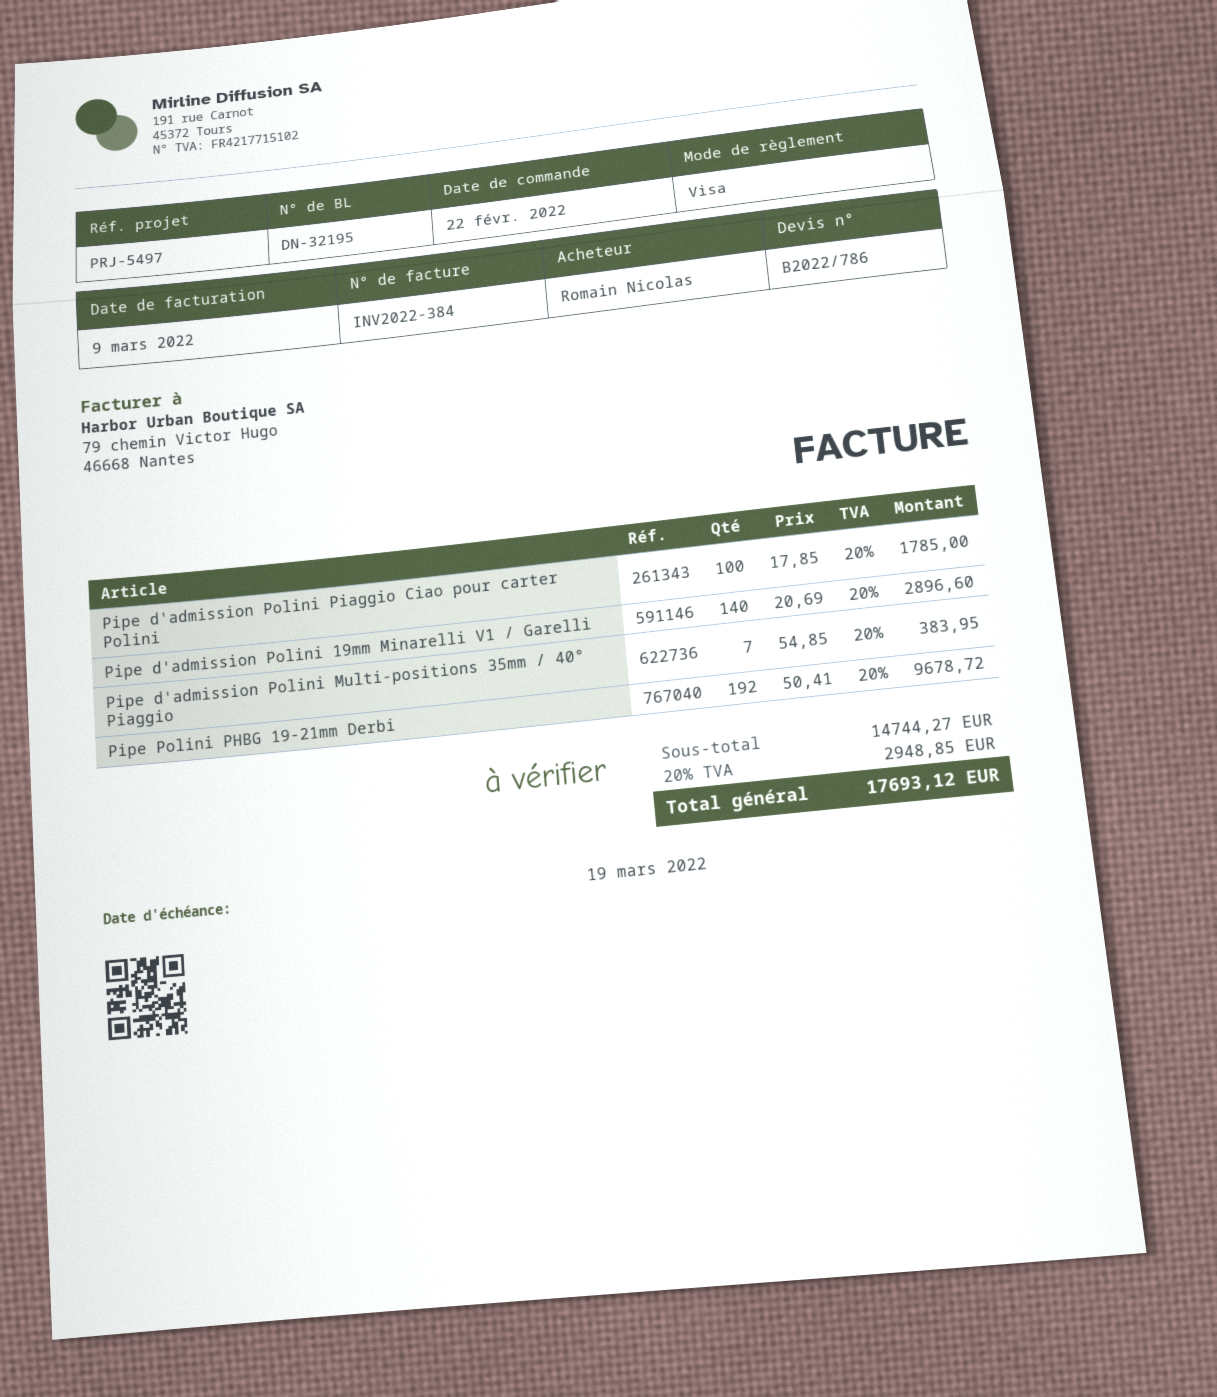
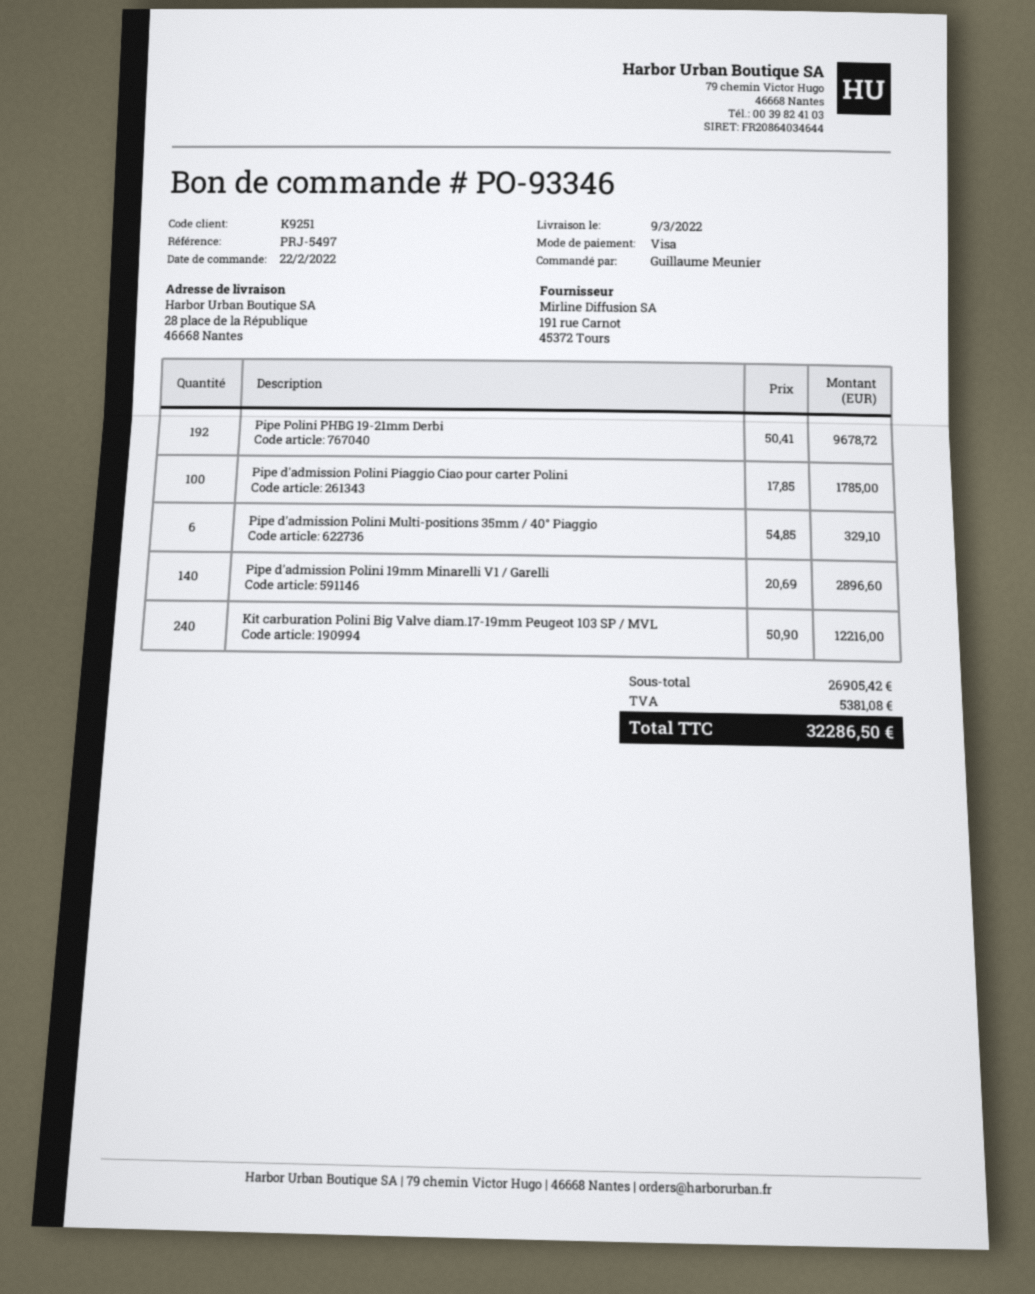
ordered by: Romain Nicolas -> Guillaume Meunier
Pipe d'admission Polini Multi-positions 35mm / 40° Piaggio: 7 x 54.85 = 383.95 -> 6 x 54.85 = 329.10
Kit carburation Polini Big Valve diam.17-19mm Peugeot 103 SP / MVL: none -> 240 x 50.90 = 12216.00
subtotal: 14744.27 -> 26905.42
tax: 2948.85 -> 5381.08
total: 17693.12 -> 32286.50

